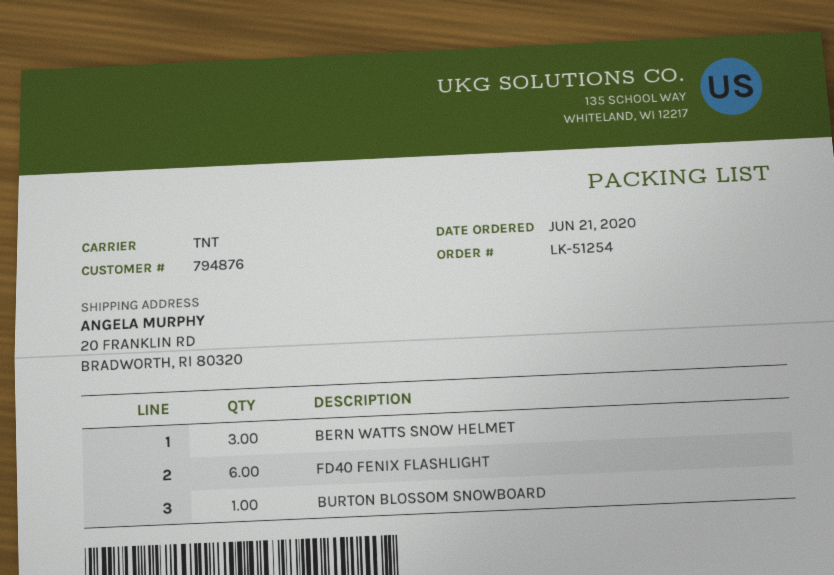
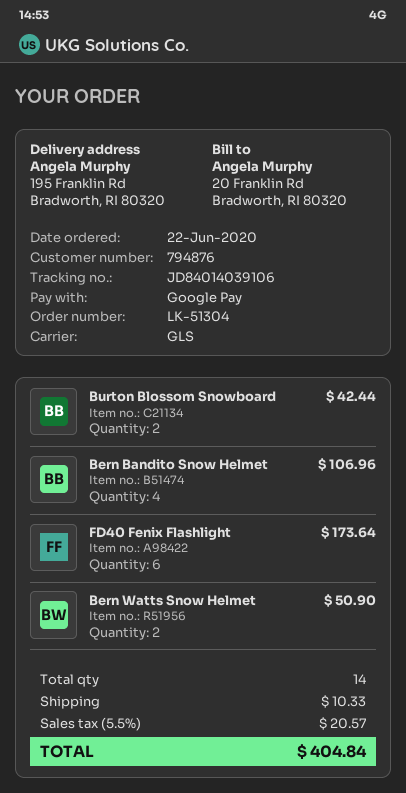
order number: LK-51254 -> LK-51304
order date: 2020-06-21 -> 2020-06-22
shipping method: TNT -> GLS
ship to: 20 FRANKLIN RD, BRADWORTH, RI 80320 -> 195 Franklin Rd, Bradworth, RI 80320
BERN WATTS SNOW HELMET: 3 -> 2
BURTON BLOSSOM SNOWBOARD: 1 -> 2
Bern Bandito Snow Helmet: none -> 4

